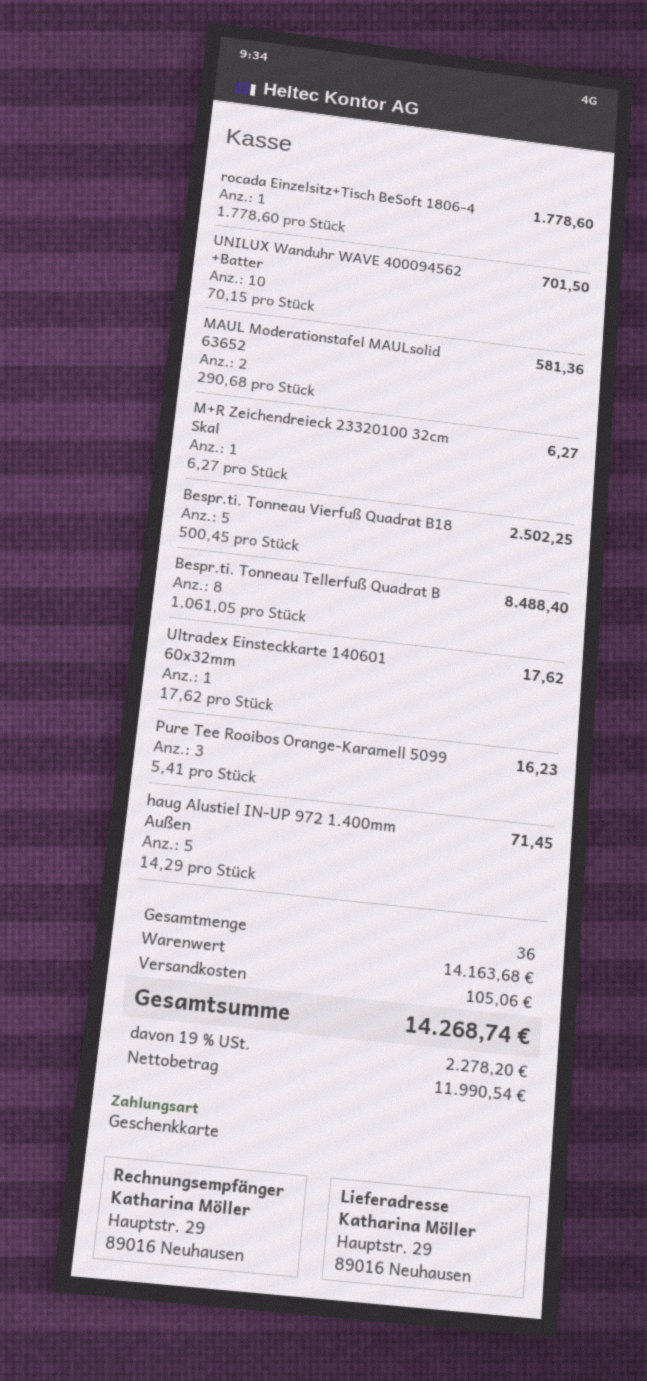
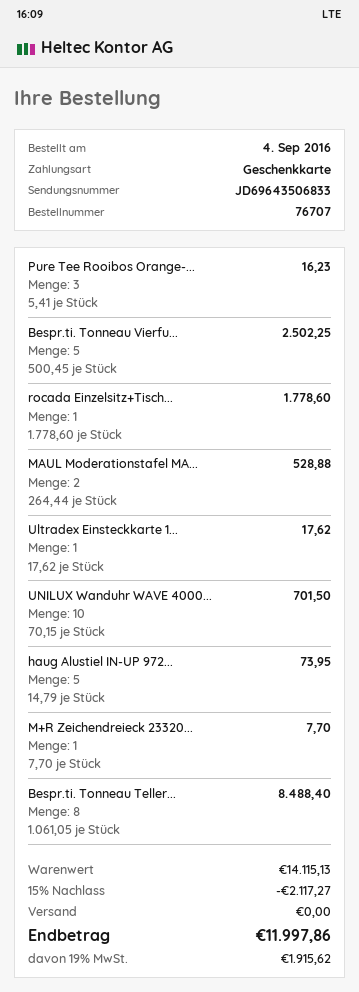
MAUL Moderationstafel MAULsolid 63652: 2 x 290.68 = 581.36 -> 2 x 264.44 = 528.88
M+R Zeichendreieck 23320100 32cm Skal: 1 x 6.27 = 6.27 -> 1 x 7.70 = 7.70
haug Alustiel IN-UP 972 1.400mm Außen: 5 x 14.29 = 71.45 -> 5 x 14.79 = 73.95
subtotal: 14163.68 -> 14115.13
discount: none -> 15% = 2117.27
shipping: 105.06 -> 0.00
tax: 19% = 2278.20 -> 19% = 1915.62
total: 14268.74 -> 11997.86

